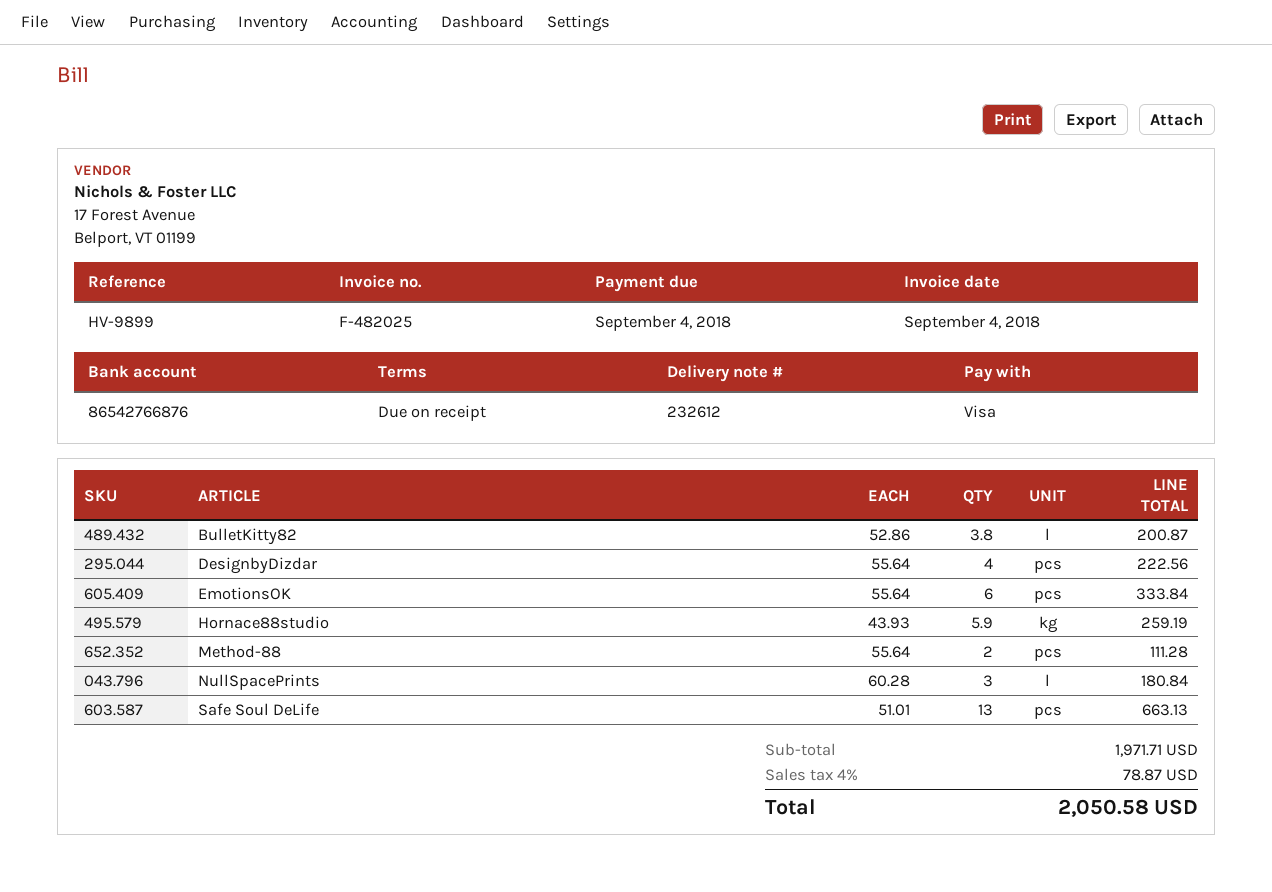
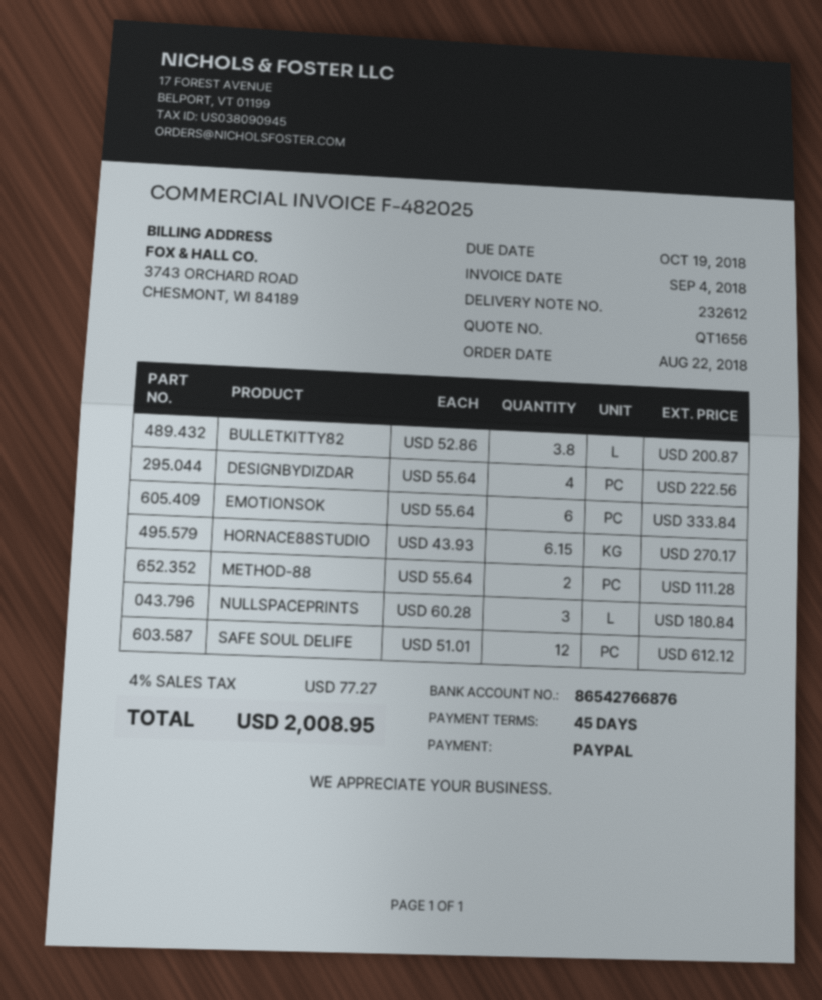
payment terms: on receipt -> 45 days
due date: 2018-09-04 -> 2018-10-19
payment method: Visa -> PayPal
Hornace88studio: 5.9 x 43.93 = 259.19 -> 6.15 x 43.93 = 270.17
Safe Soul DeLife: 13 x 51.01 = 663.13 -> 12 x 51.01 = 612.12
tax: 4% = 78.87 -> 4% = 77.27
total: 2050.58 -> 2008.95

